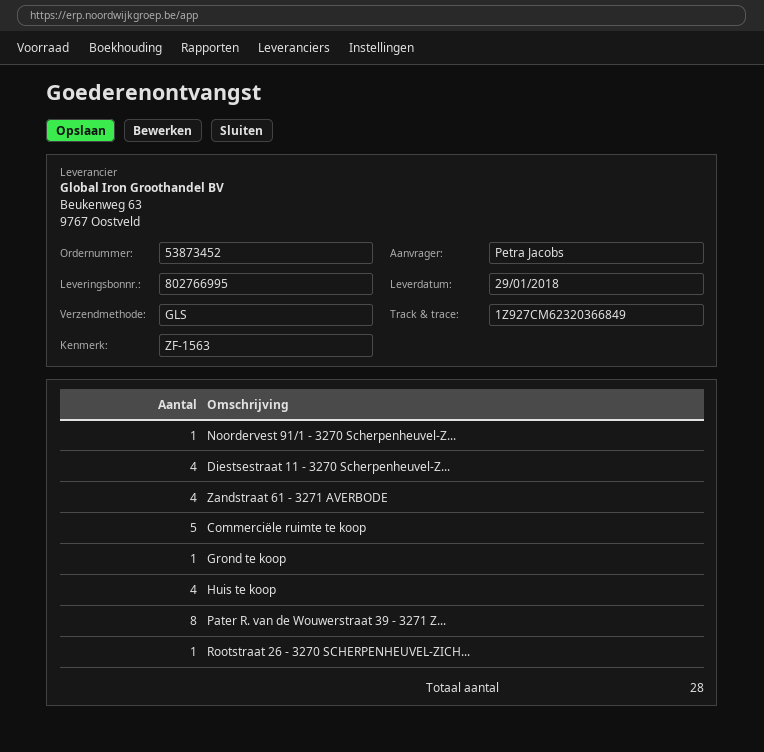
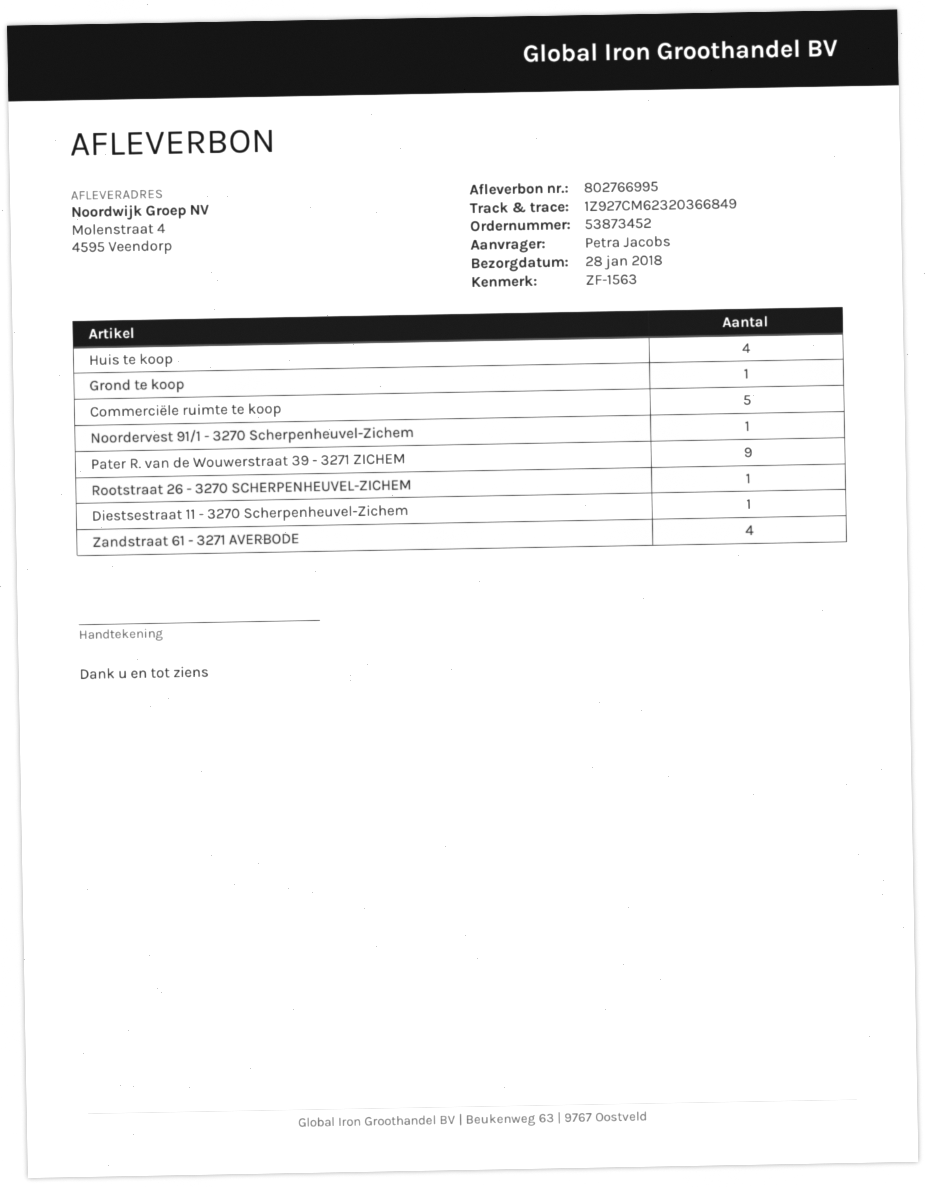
delivery date: 2018-01-29 -> 2018-01-28
Diestsestraat 11 - 3270 Scherpenheuvel-Z...: 4 -> 1
Pater R. van de Wouwerstraat 39 - 3271 Z...: 8 -> 9

